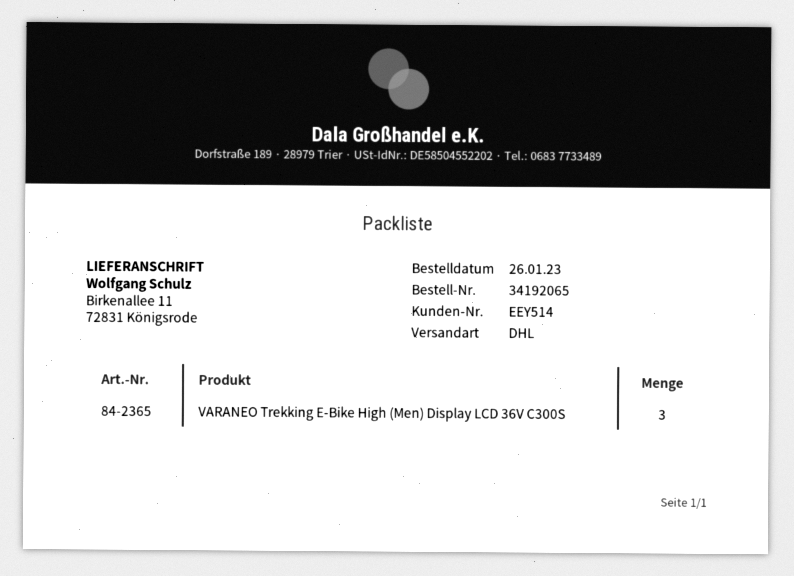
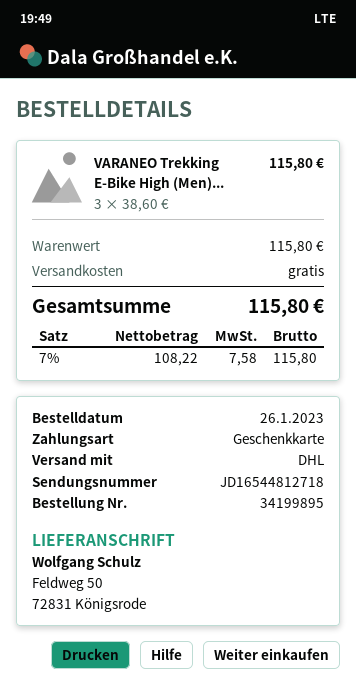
order number: 34192065 -> 34199895
ship to: Birkenallee 11, 72831 Königsrode -> Feldweg 50, 72831 Königsrode

